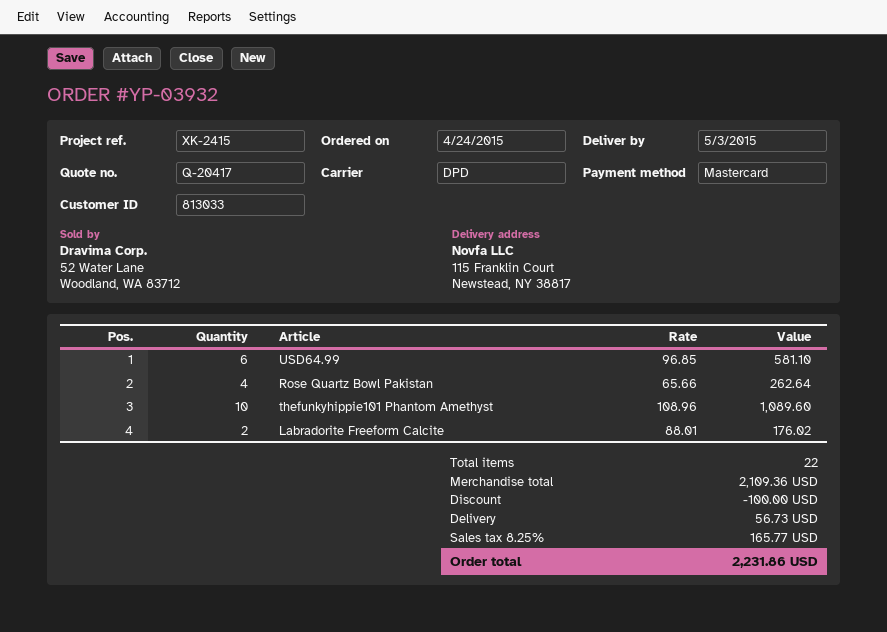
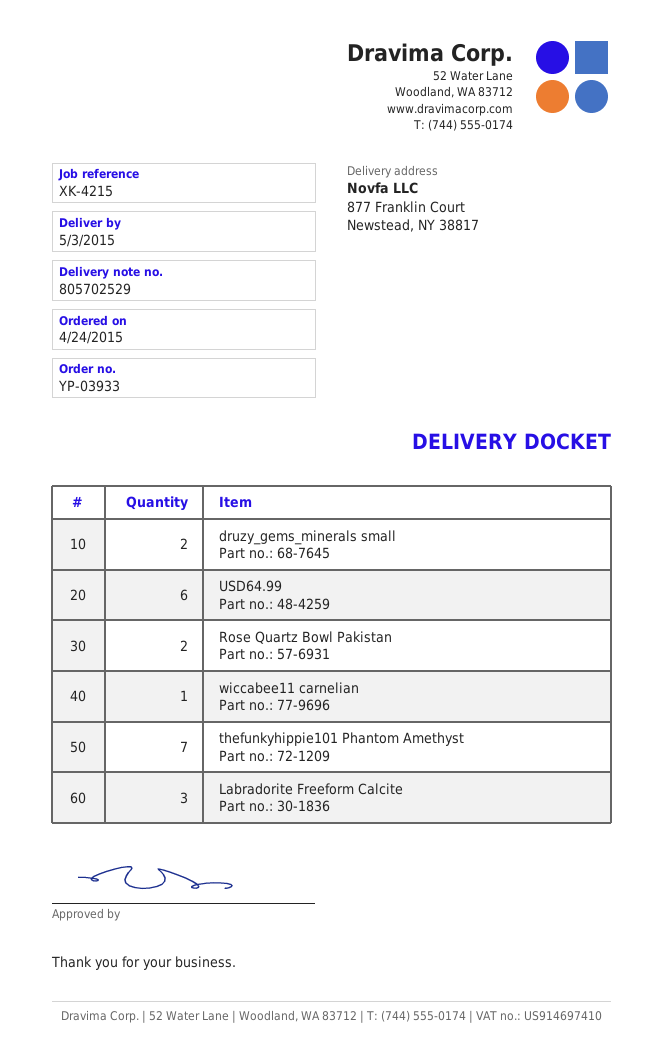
order number: YP-03932 -> YP-03933
reference: XK-2415 -> XK-4215
ship to: 115 Franklin Court, Newstead, NY 38817 -> 877 Franklin Court, Newstead, NY 38817
Rose Quartz Bowl Pakistan: 4 -> 2
thefunkyhippie101 Phantom Amethyst: 10 -> 7
Labradorite Freeform Calcite: 2 -> 3
druzy_gems_minerals small: none -> 2
wiccabee11 carnelian: none -> 1

